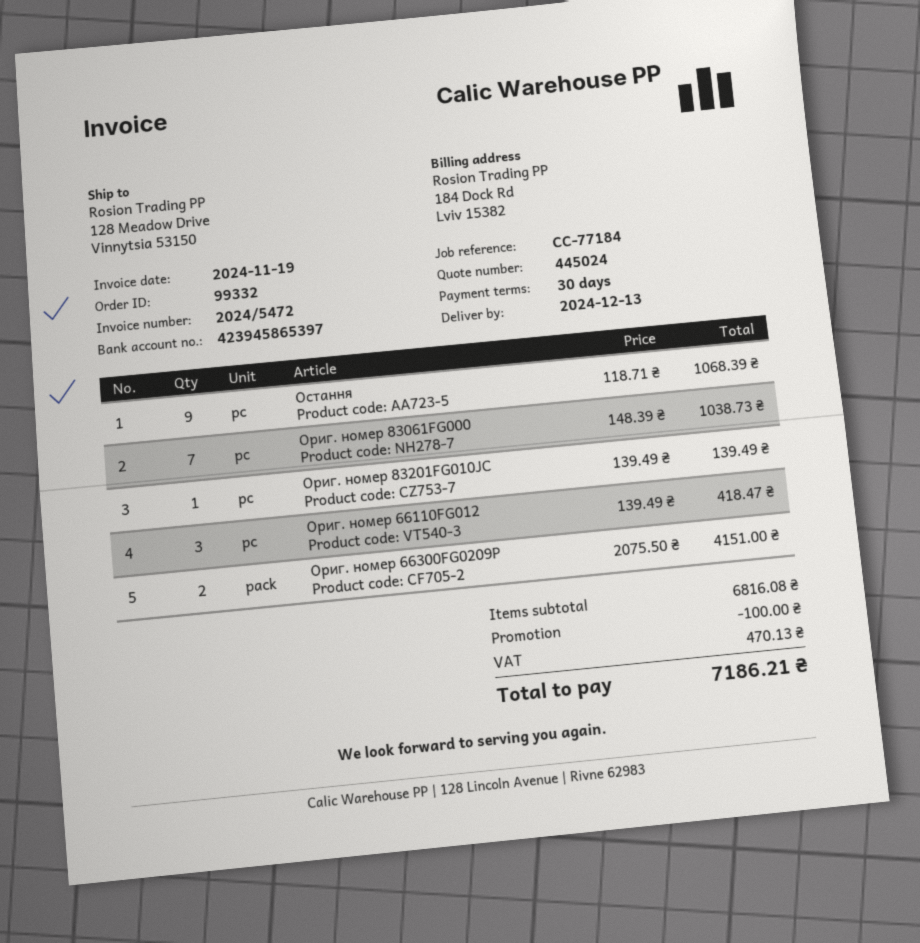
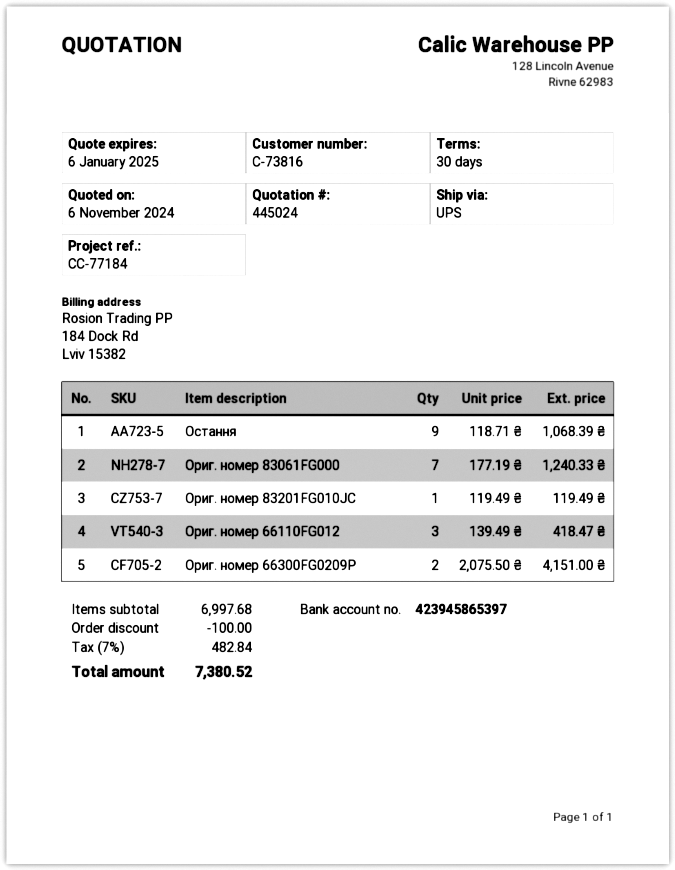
Ориг. номер 83061FG000: 7 x 148.39 = 1038.73 -> 7 x 177.19 = 1240.33
Ориг. номер 83201FG010JC: 1 x 139.49 = 139.49 -> 1 x 119.49 = 119.49
subtotal: 6816.08 -> 6997.68
tax: 470.13 -> 482.84
total: 7186.21 -> 7380.52

